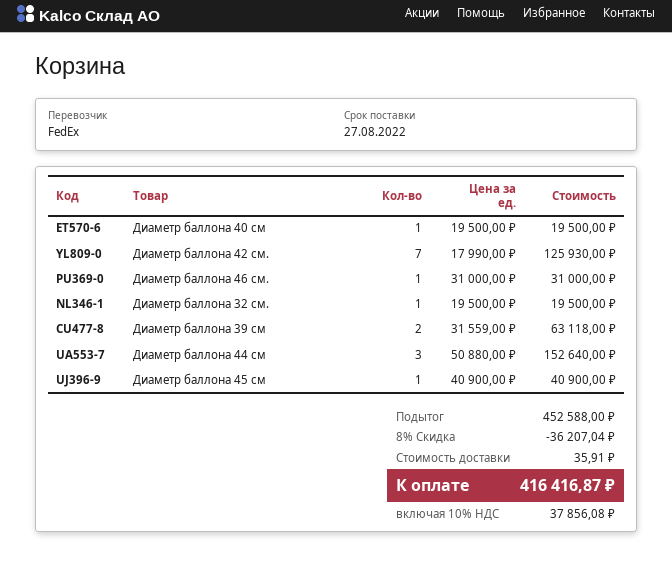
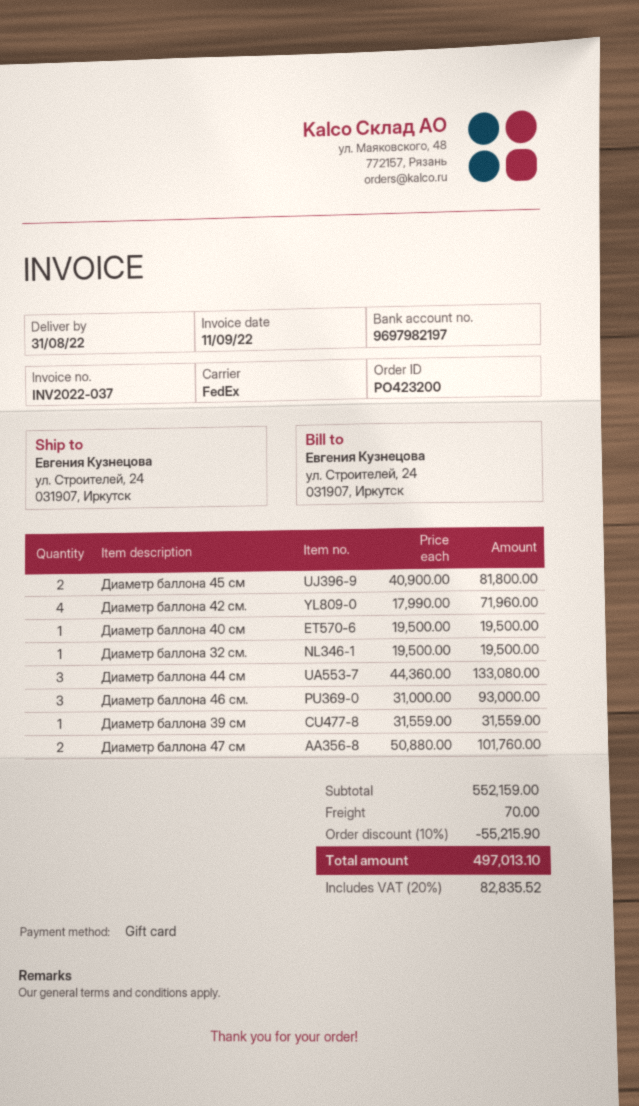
delivery date: 2022-08-27 -> 2022-08-31
Диаметр баллона 42 см.: 7 x 17990.00 = 125930.00 -> 4 x 17990.00 = 71960.00
Диаметр баллона 46 см.: 1 x 31000.00 = 31000.00 -> 3 x 31000.00 = 93000.00
Диаметр баллона 39 см: 2 x 31559.00 = 63118.00 -> 1 x 31559.00 = 31559.00
Диаметр баллона 44 см: 3 x 50880.00 = 152640.00 -> 3 x 44360.00 = 133080.00
Диаметр баллона 45 см: 1 x 40900.00 = 40900.00 -> 2 x 40900.00 = 81800.00
Диаметр баллона 47 см: none -> 2 x 50880.00 = 101760.00
subtotal: 452588.00 -> 552159.00
discount: 8% = 36207.04 -> 10% = 55215.90
shipping: 35.91 -> 70.00
tax: 10% = 37856.08 -> 20% = 82835.52
total: 416416.87 -> 497013.10

